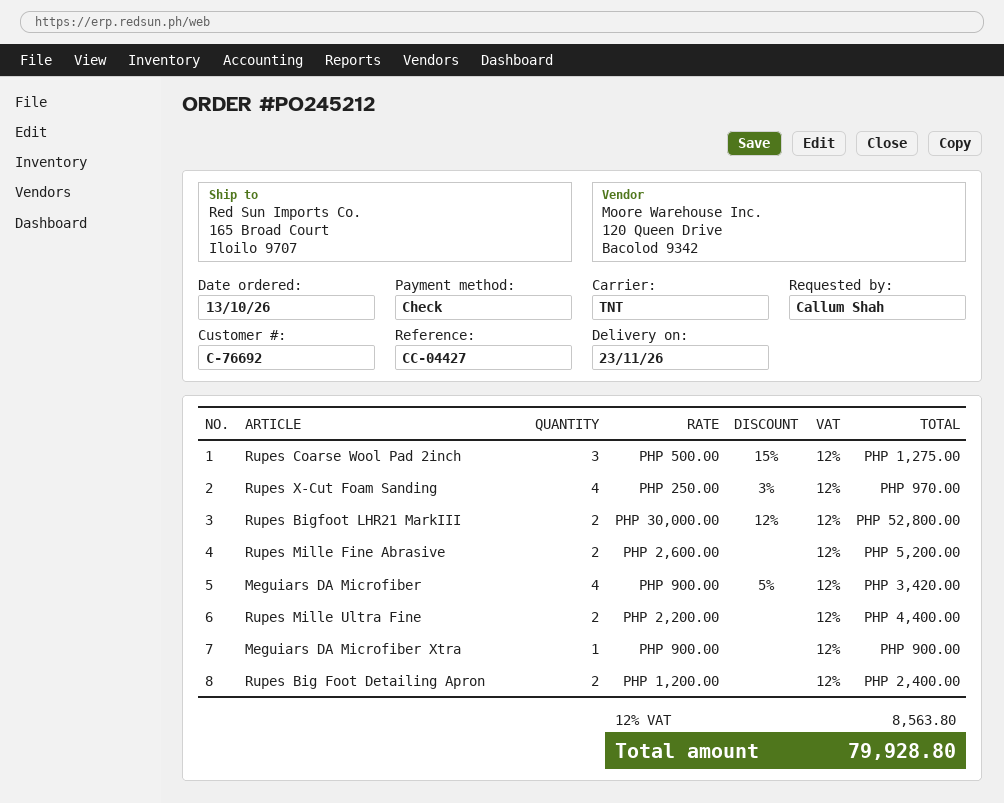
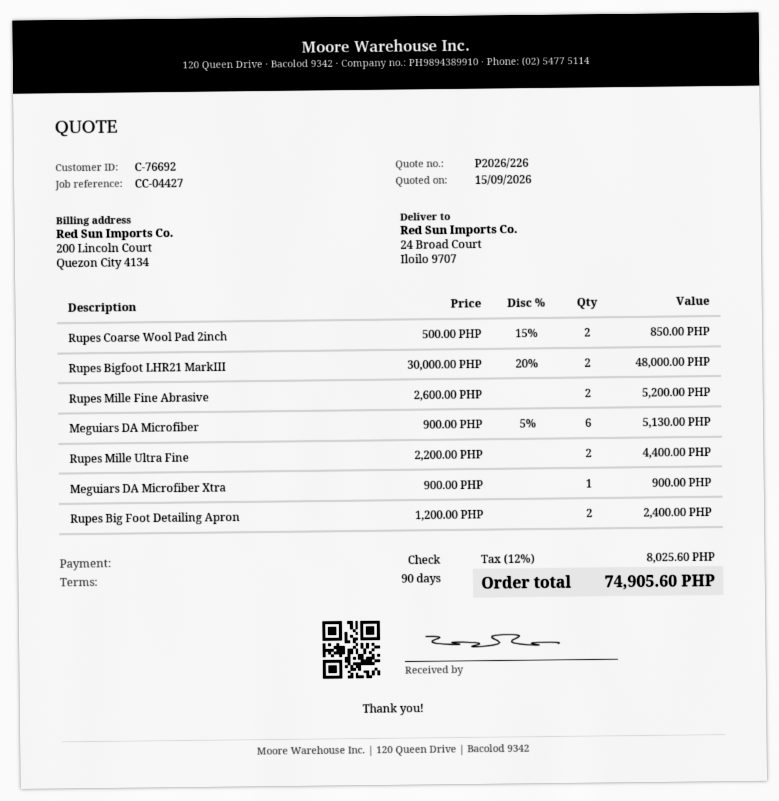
ship to: 165 Broad Court, Iloilo 9707 -> 24 Broad Court, Iloilo 9707
Rupes Coarse Wool Pad 2inch: 3 x 500.00 - 15% = 1275.00 -> 2 x 500.00 - 15% = 850.00
Rupes X-Cut Foam Sanding: 4 x 250.00 - 3% = 970.00 -> none
Rupes Bigfoot LHR21 MarkIII: 2 x 30000.00 - 12% = 52800.00 -> 2 x 30000.00 - 20% = 48000.00
Meguiars DA Microfiber: 4 x 900.00 - 5% = 3420.00 -> 6 x 900.00 - 5% = 5130.00
tax: 12% = 8563.80 -> 12% = 8025.60
total: 79928.80 -> 74905.60

